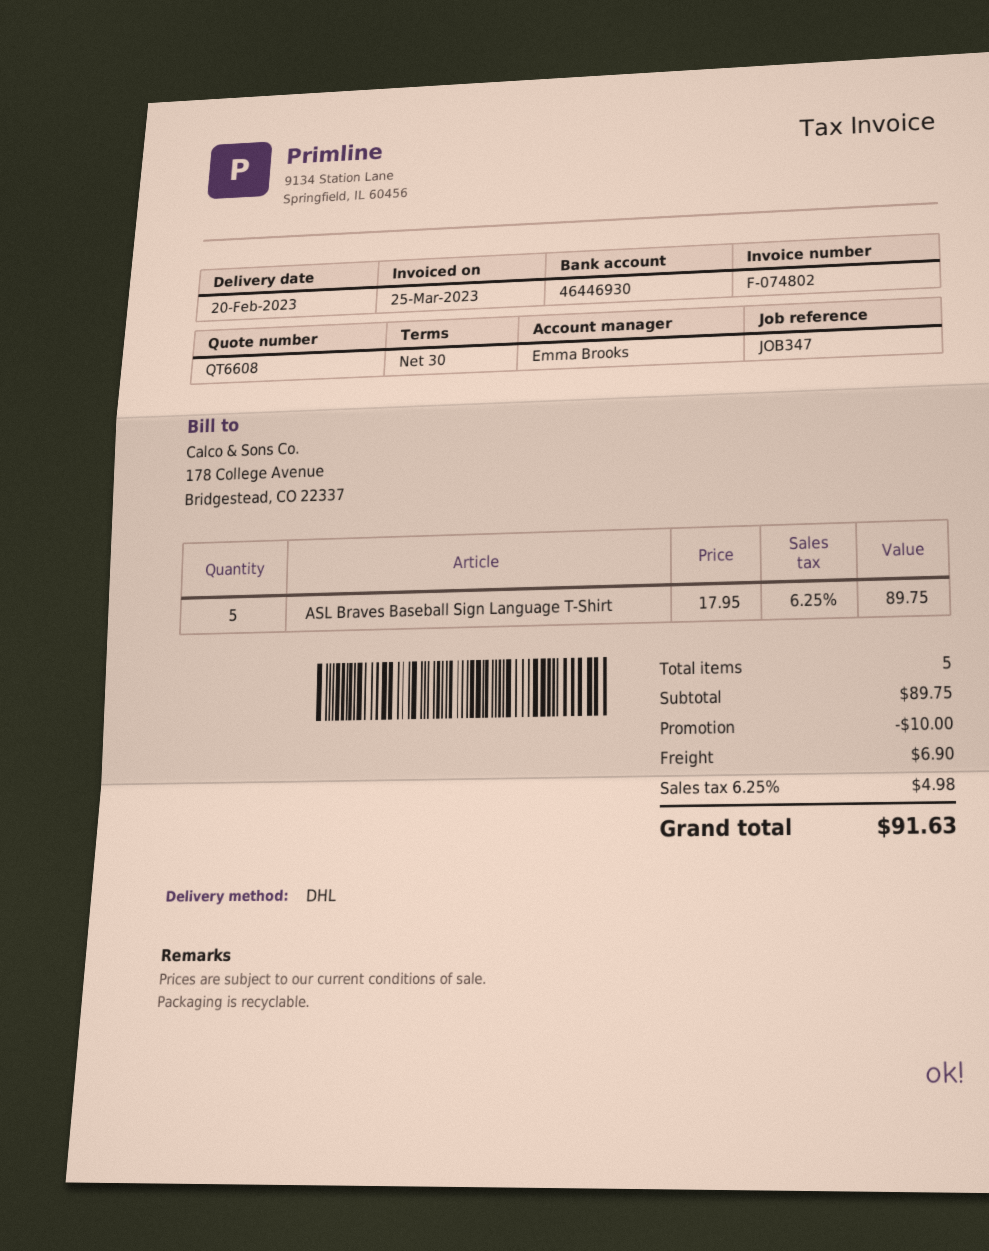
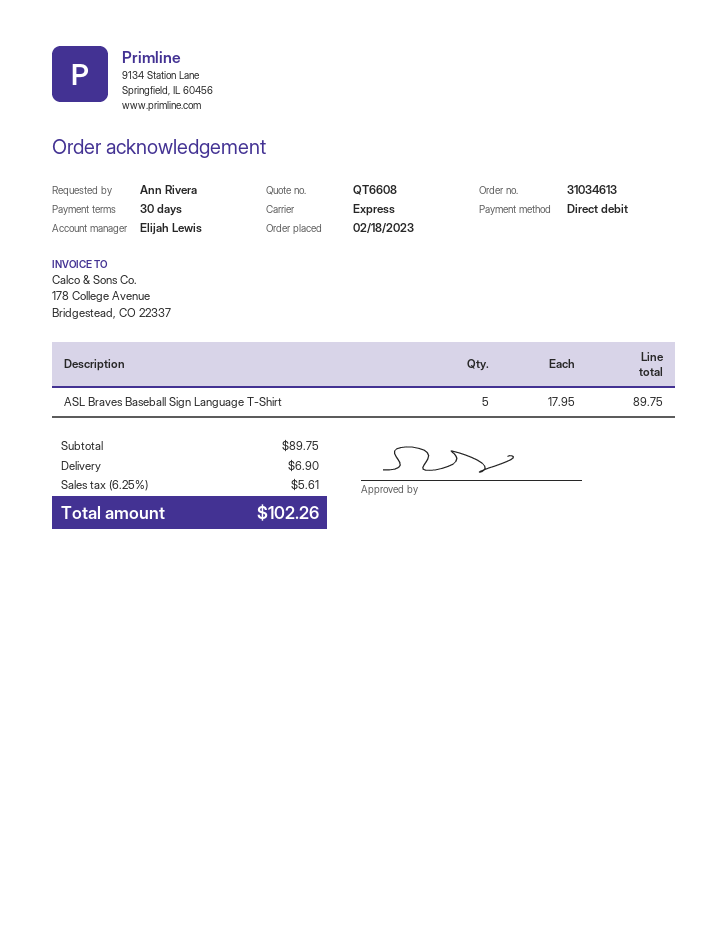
sales rep: Emma Brooks -> Elijah Lewis
shipping method: DHL -> express
discount: 10.00 -> none
tax: 6.25% = 4.98 -> 6.25% = 5.61
total: 91.63 -> 102.26

